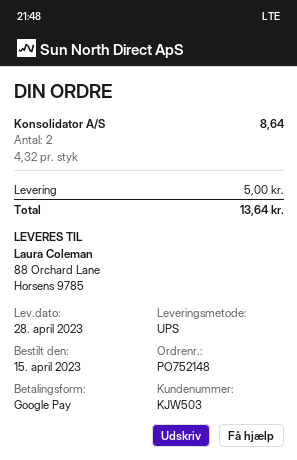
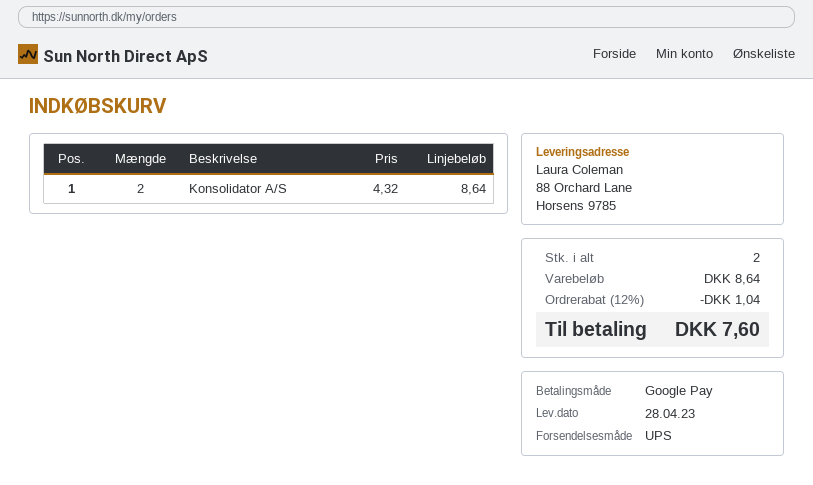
discount: none -> 12% = 1.04
shipping: 5.00 -> none
total: 13.64 -> 7.60

